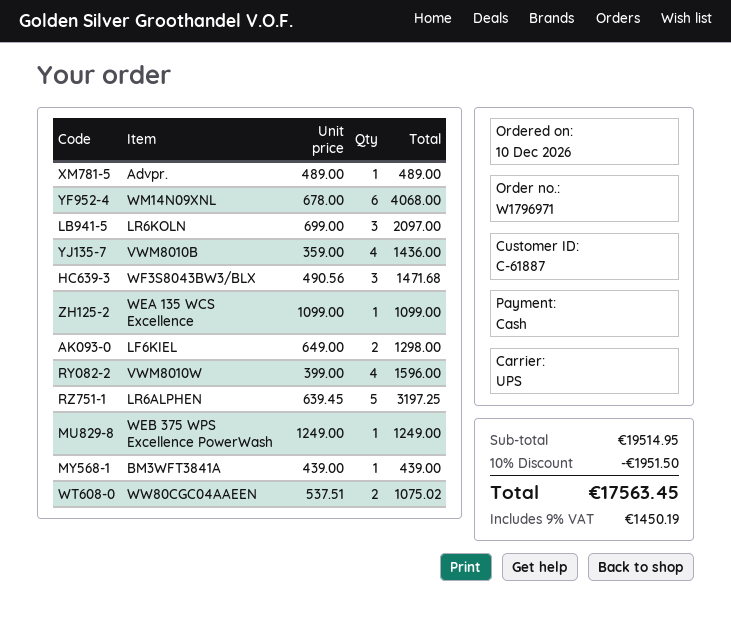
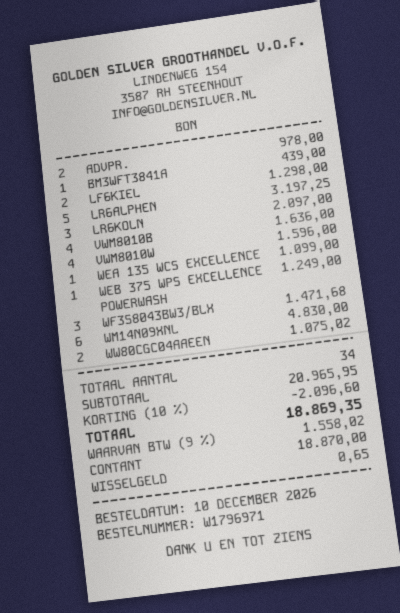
Advpr.: 1 for 489.00 -> 2 for 978.00
WM14N09XNL: 6 for 4068.00 -> 6 for 4830.00
VWM8010B: 4 for 1436.00 -> 4 for 1636.00
subtotal: 19514.95 -> 20965.95
discount: 10% = 1951.50 -> 10% = 2096.60
tax: 9% = 1450.19 -> 9% = 1558.02
total: 17563.45 -> 18869.35

